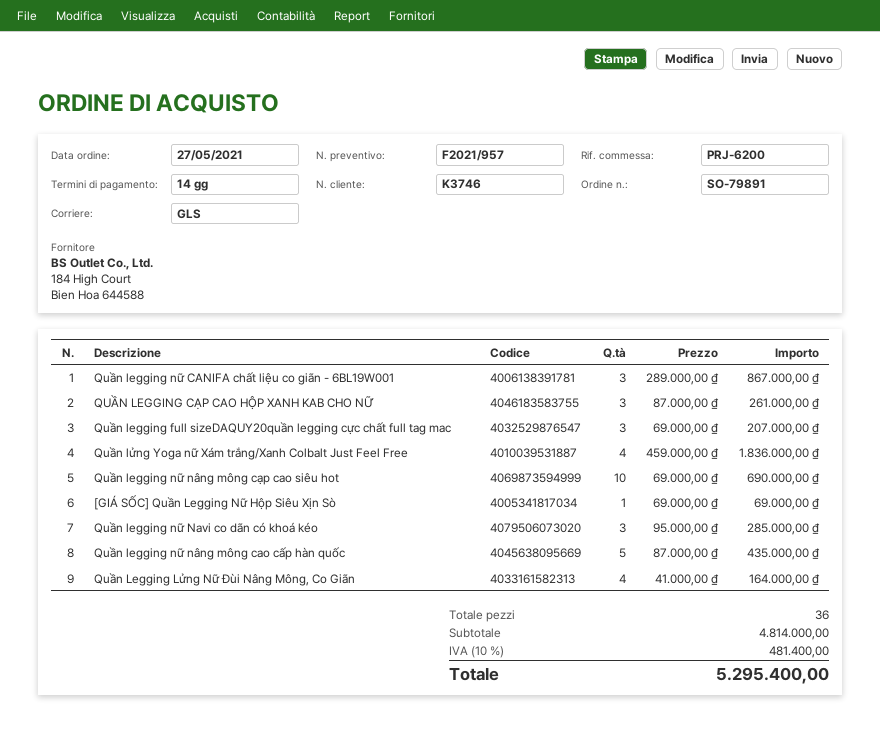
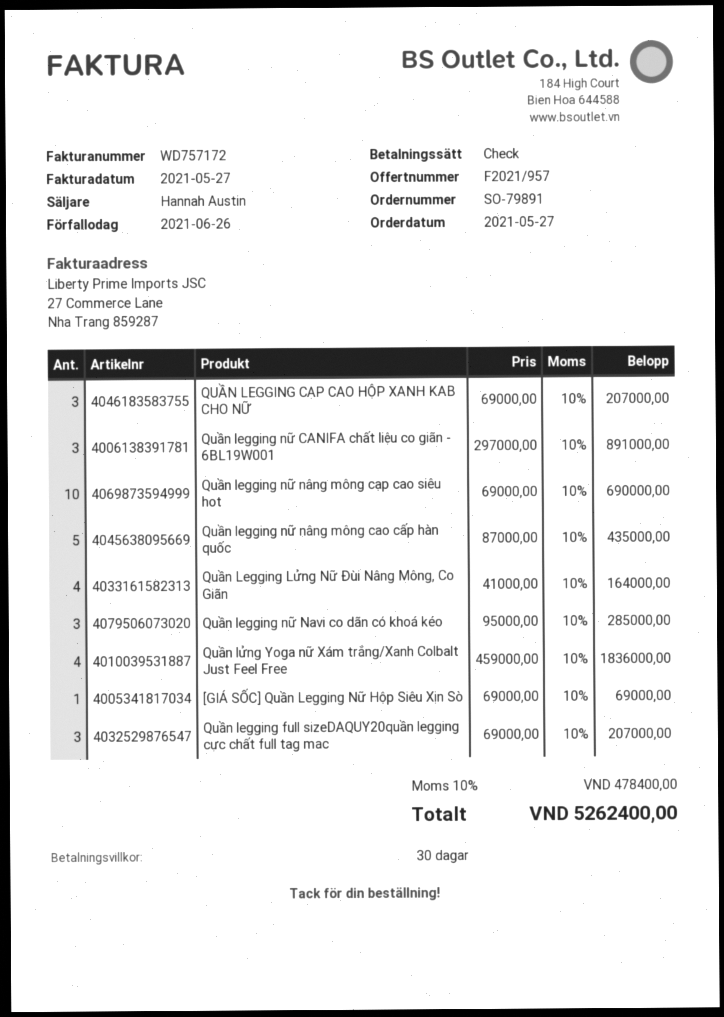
payment terms: 14 days -> 30 days
Quần legging nữ CANIFA chất liệu co giãn - 6BL19W001: 3 x 289000.00 = 867000.00 -> 3 x 297000.00 = 891000.00
QUẦN LEGGING CẠP CAO HỘP XANH KAB CHO NỮ: 3 x 87000.00 = 261000.00 -> 3 x 69000.00 = 207000.00
tax: 10% = 481400.00 -> 10% = 478400.00
total: 5295400.00 -> 5262400.00

